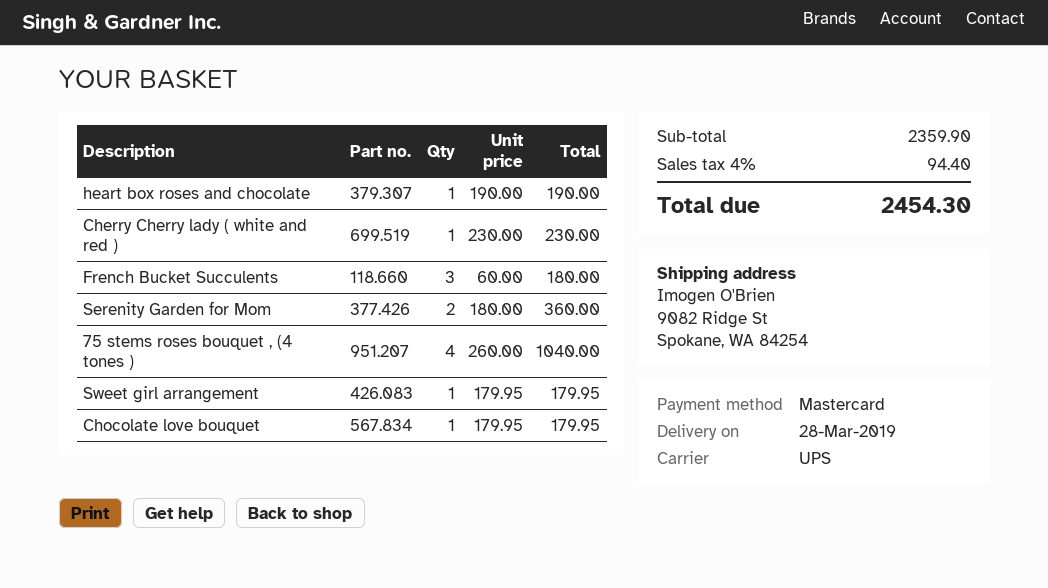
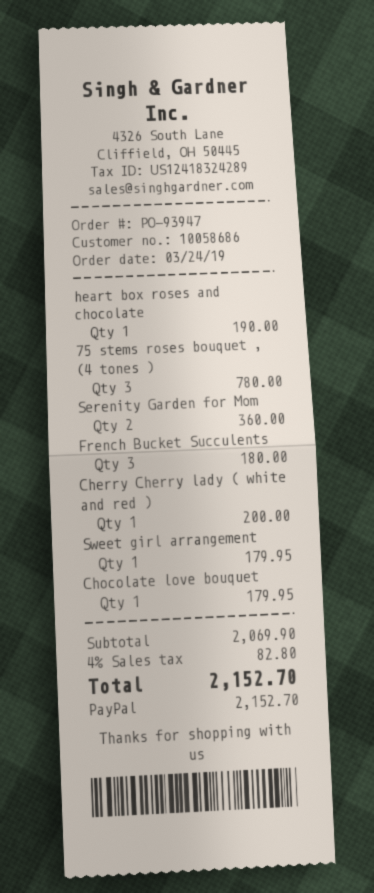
payment method: Mastercard -> PayPal
Cherry Cherry lady ( white and red ): 1 for 230.00 -> 1 for 200.00
75 stems roses bouquet , (4 tones ): 4 for 1040.00 -> 3 for 780.00
subtotal: 2359.90 -> 2069.90
tax: 4% = 94.40 -> 4% = 82.80
total: 2454.30 -> 2152.70

